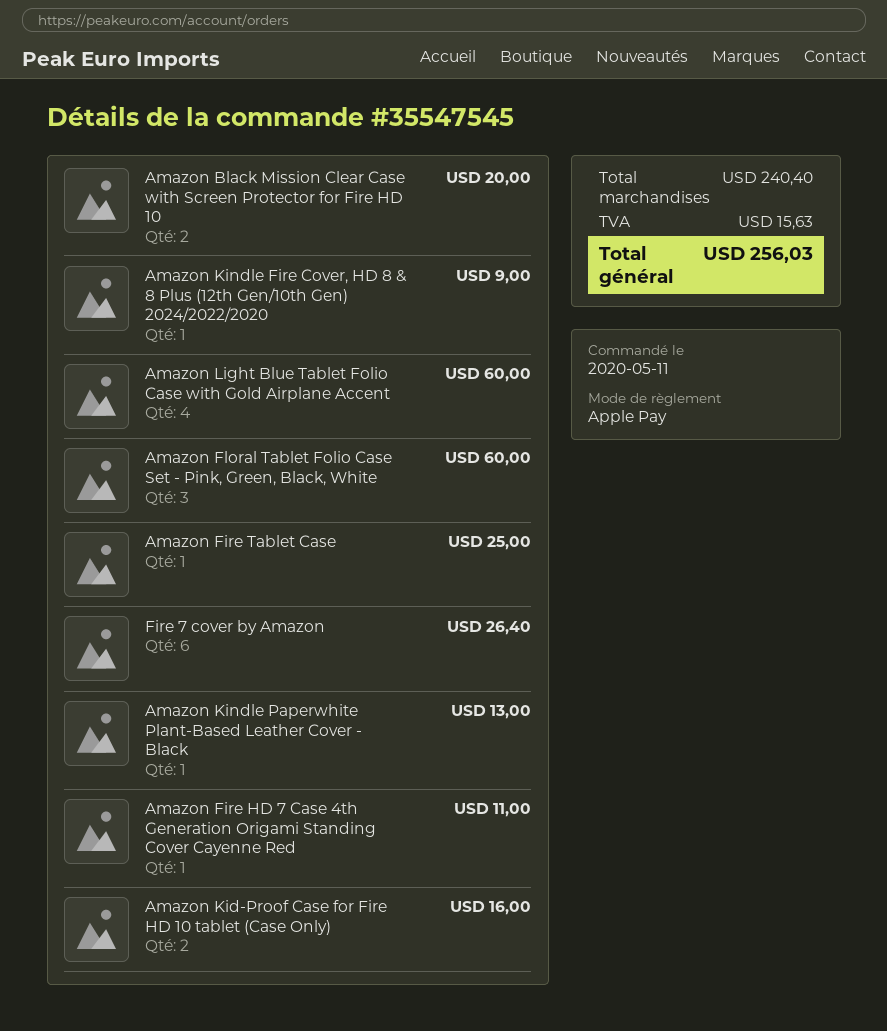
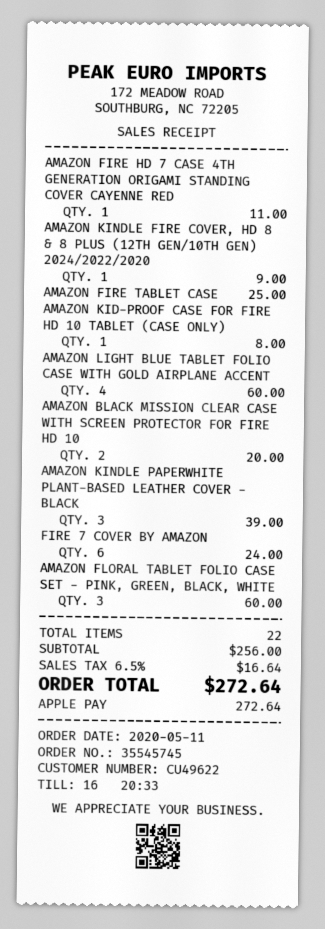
order number: 35547545 -> 35545745
Fire 7 cover by Amazon: 6 for 26.40 -> 6 for 24.00
Amazon Kindle Paperwhite Plant-Based Leather Cover - Black: 1 for 13.00 -> 3 for 39.00
Amazon Kid-Proof Case for Fire HD 10 tablet (Case Only): 2 for 16.00 -> 1 for 8.00
subtotal: 240.40 -> 256.00
tax: 15.63 -> 16.64
total: 256.03 -> 272.64

